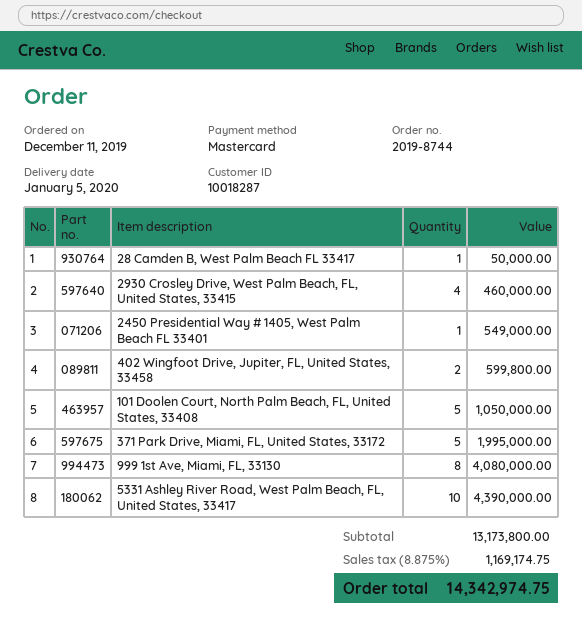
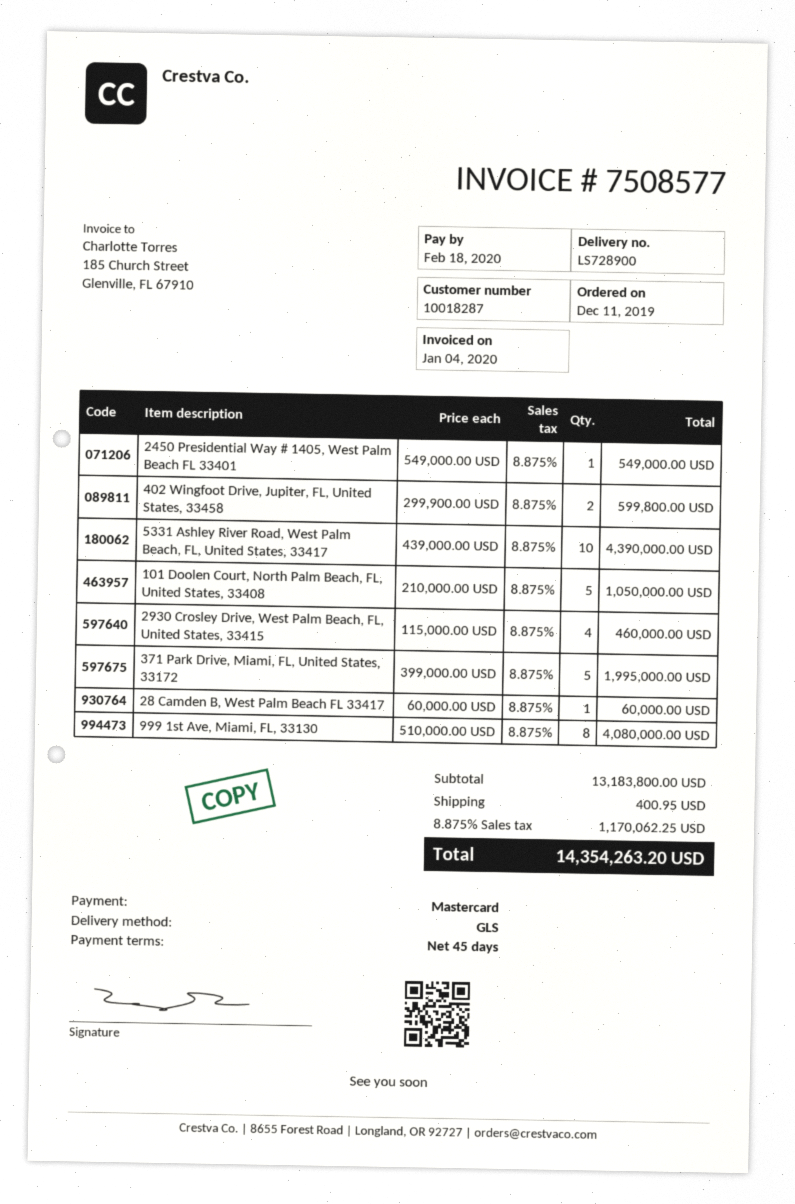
28 Camden B, West Palm Beach FL 33417: 1 for 50000.00 -> 1 for 60000.00
subtotal: 13173800.00 -> 13183800.00
shipping: none -> 400.95
tax: 8.875% = 1169174.75 -> 8.875% = 1170062.25
total: 14342974.75 -> 14354263.20

